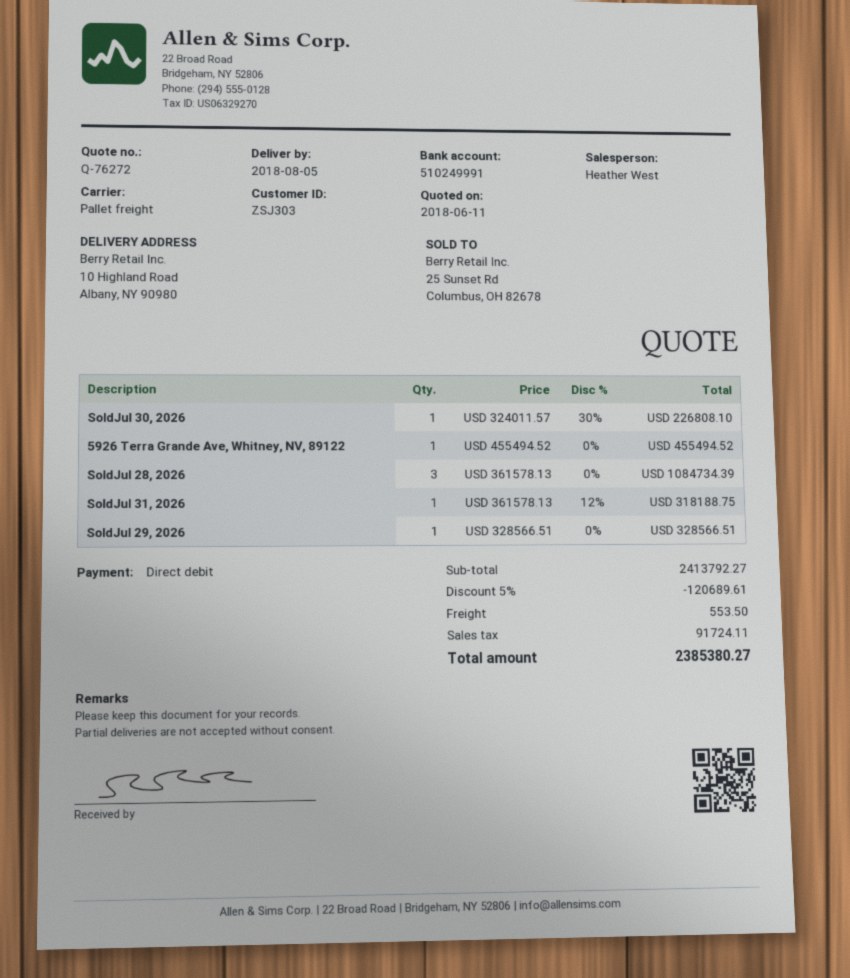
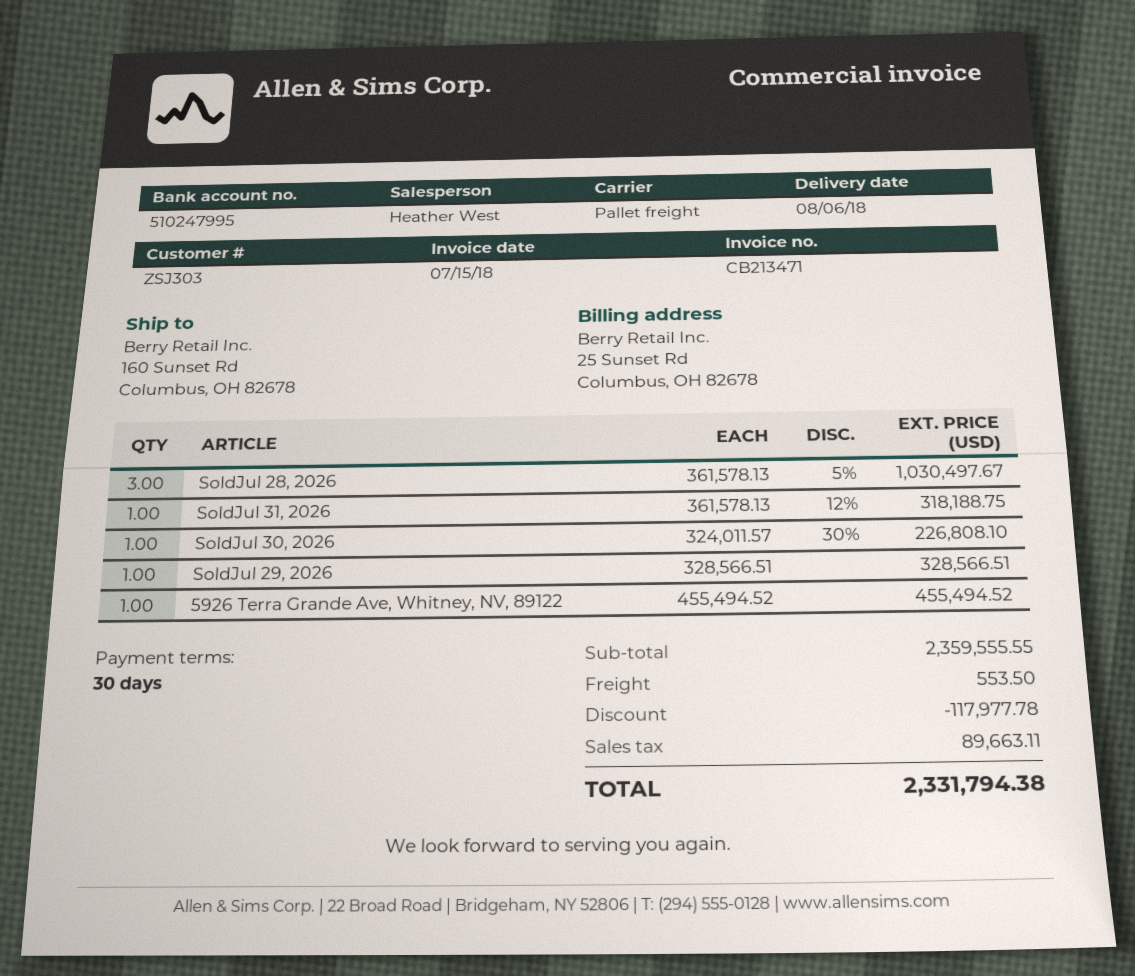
delivery date: 2018-08-05 -> 2018-08-06
bank account: 510249991 -> 510247995
ship to: 10 Highland Road, Albany, NY 90980 -> 160 Sunset Rd, Columbus, OH 82678
SoldJul 28, 2026: 3 x 361578.13 = 1084734.39 -> 3 x 361578.13 - 5% = 1030497.67
subtotal: 2413792.27 -> 2359555.55
discount: 120689.61 -> 117977.78
tax: 91724.11 -> 89663.11
total: 2385380.27 -> 2331794.38

